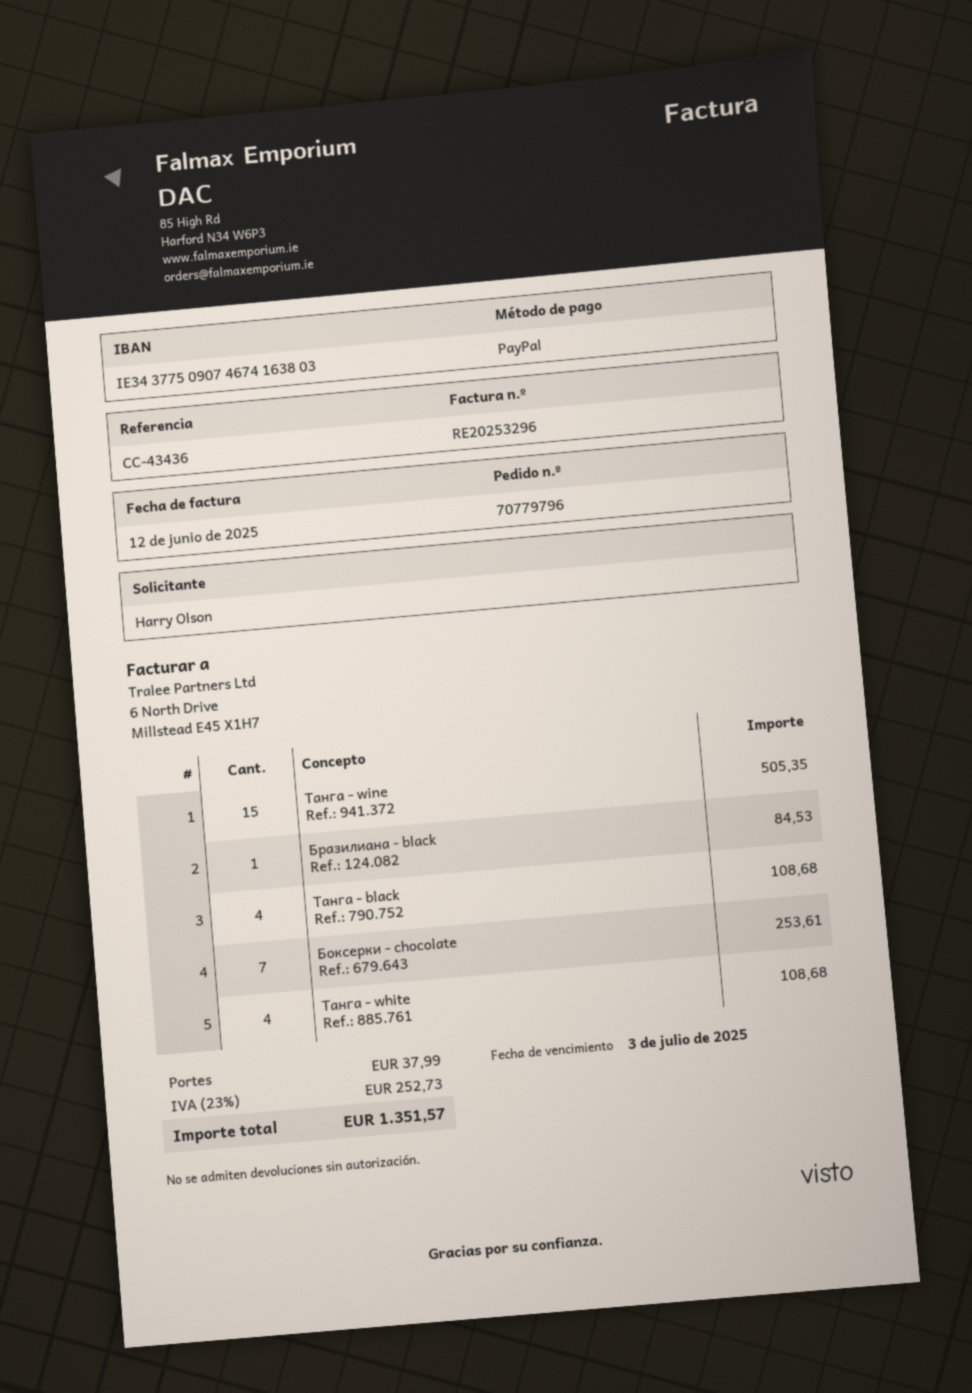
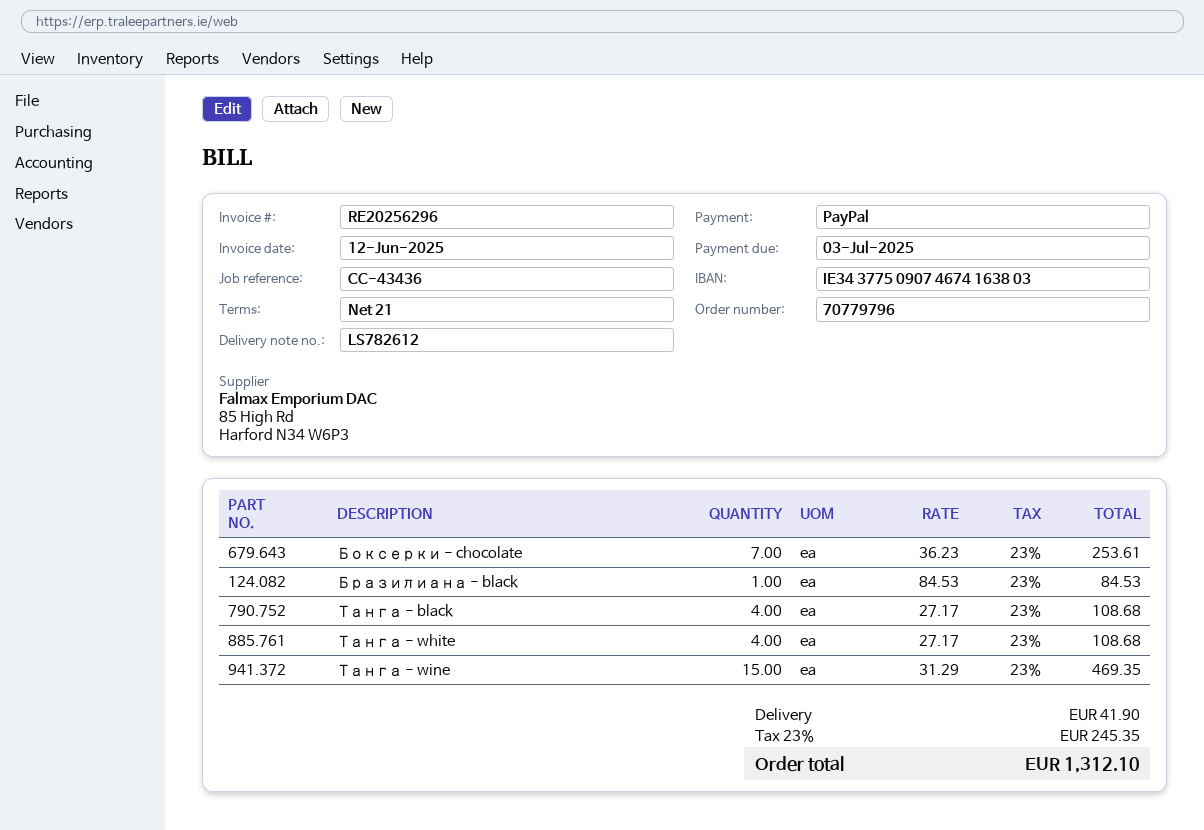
invoice number: RE20253296 -> RE20256296
Танга - wine: 15 for 505.35 -> 15 for 469.35
shipping: 37.99 -> 41.90
tax: 23% = 252.73 -> 23% = 245.35
total: 1351.57 -> 1312.10

